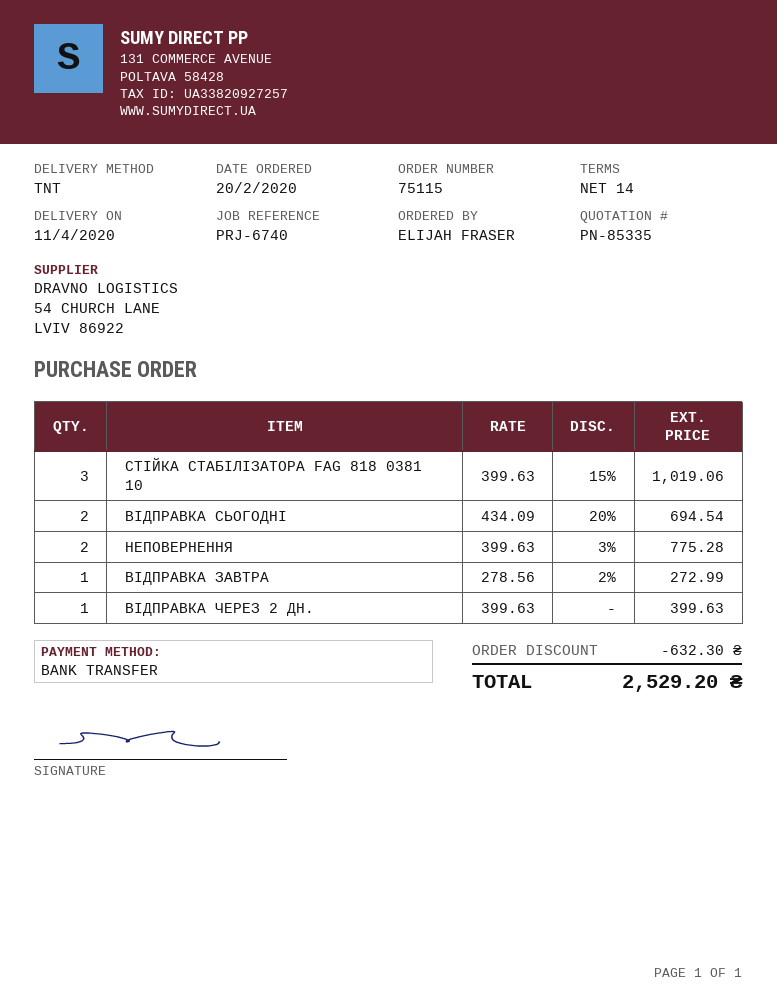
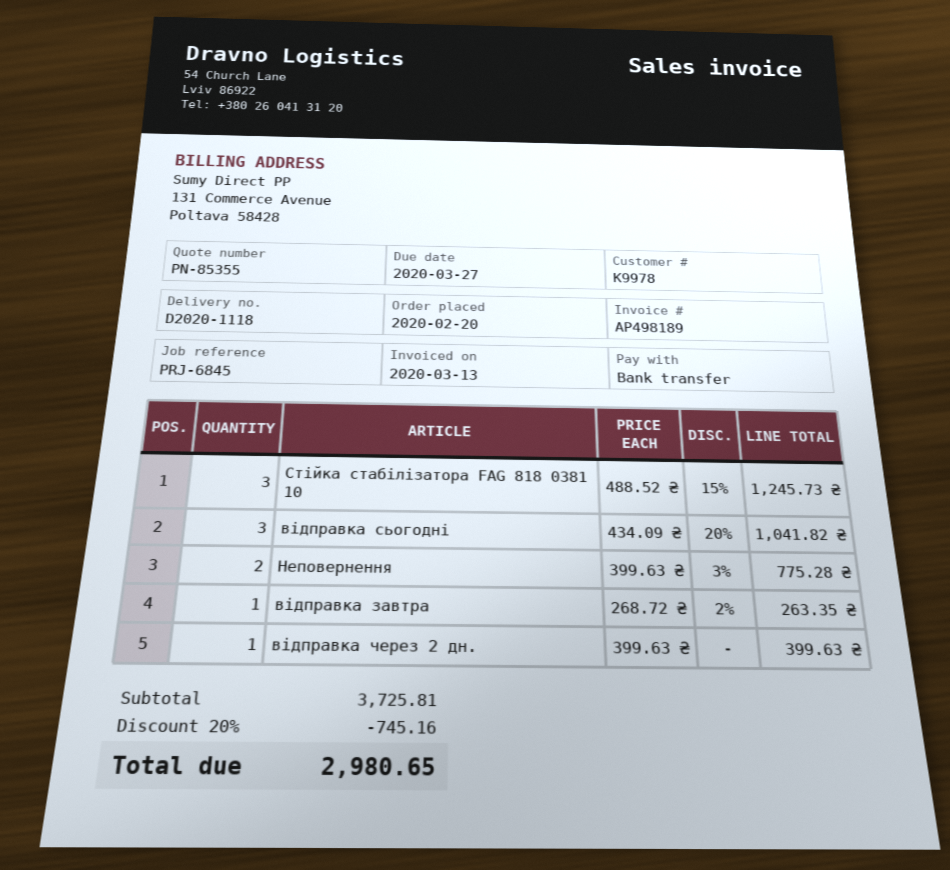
quote number: PN-85335 -> PN-85355
reference: PRJ-6740 -> PRJ-6845
СТІЙКА СТАБІЛІЗАТОРА FAG 818 0381 10: 3 x 399.63 - 15% = 1019.06 -> 3 x 488.52 - 15% = 1245.73
ВІДПРАВКА СЬОГОДНІ: 2 x 434.09 - 20% = 694.54 -> 3 x 434.09 - 20% = 1041.82
ВІДПРАВКА ЗАВТРА: 1 x 278.56 - 2% = 272.99 -> 1 x 268.72 - 2% = 263.35
discount: 632.30 -> 745.16
total: 2529.20 -> 2980.65

